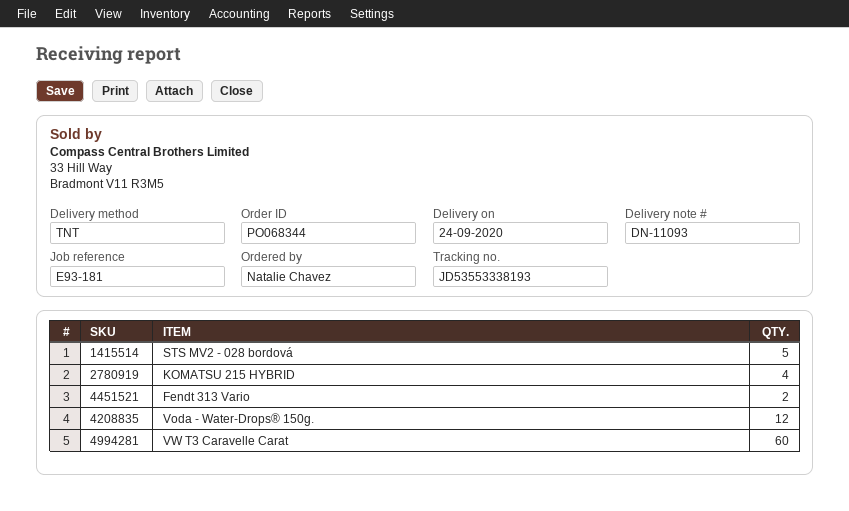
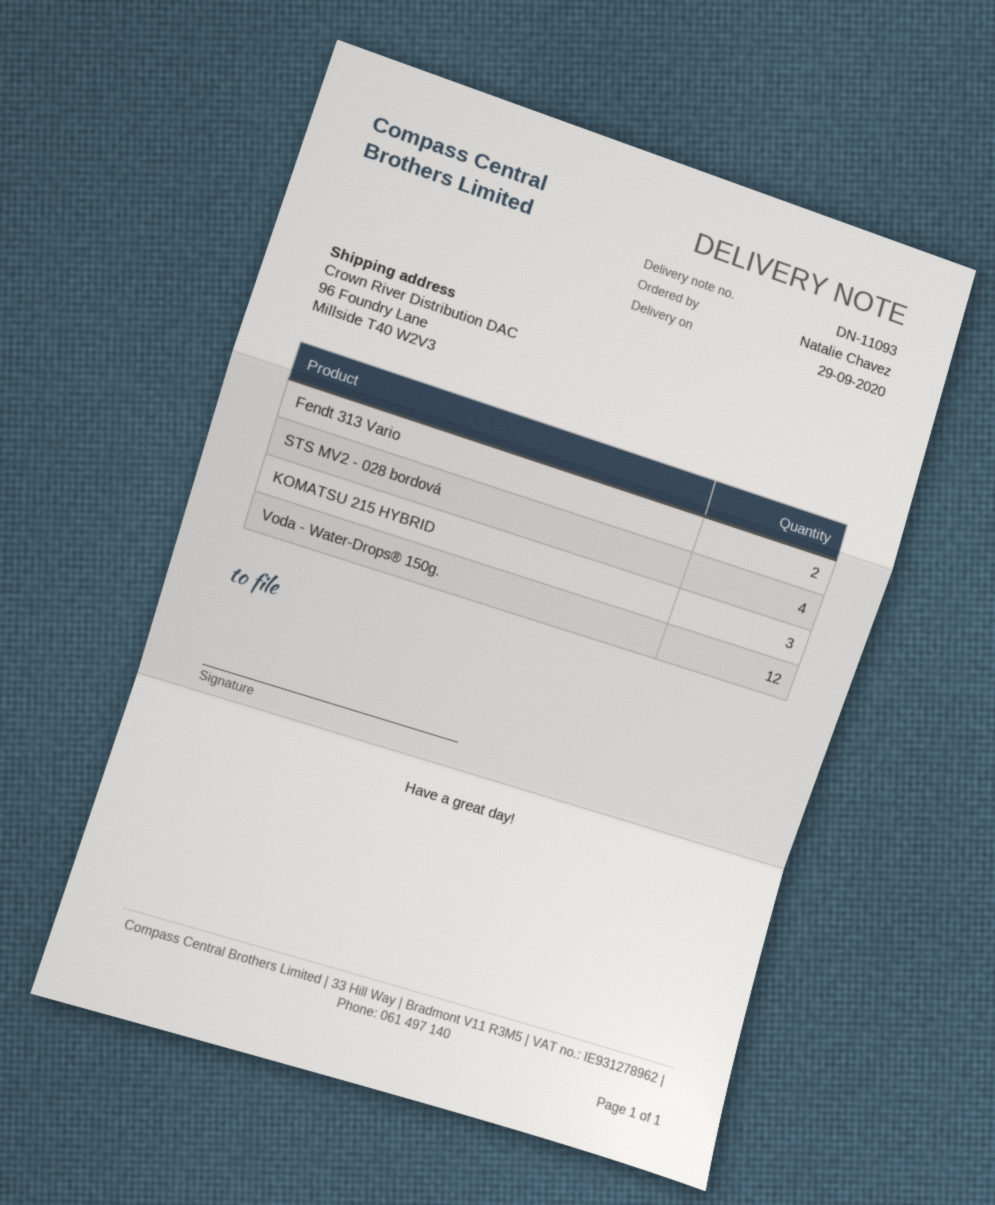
delivery date: 2020-09-24 -> 2020-09-29
STS MV2 - 028 bordová: 5 -> 4
KOMATSU 215 HYBRID: 4 -> 3
VW T3 Caravelle Carat: 60 -> none

